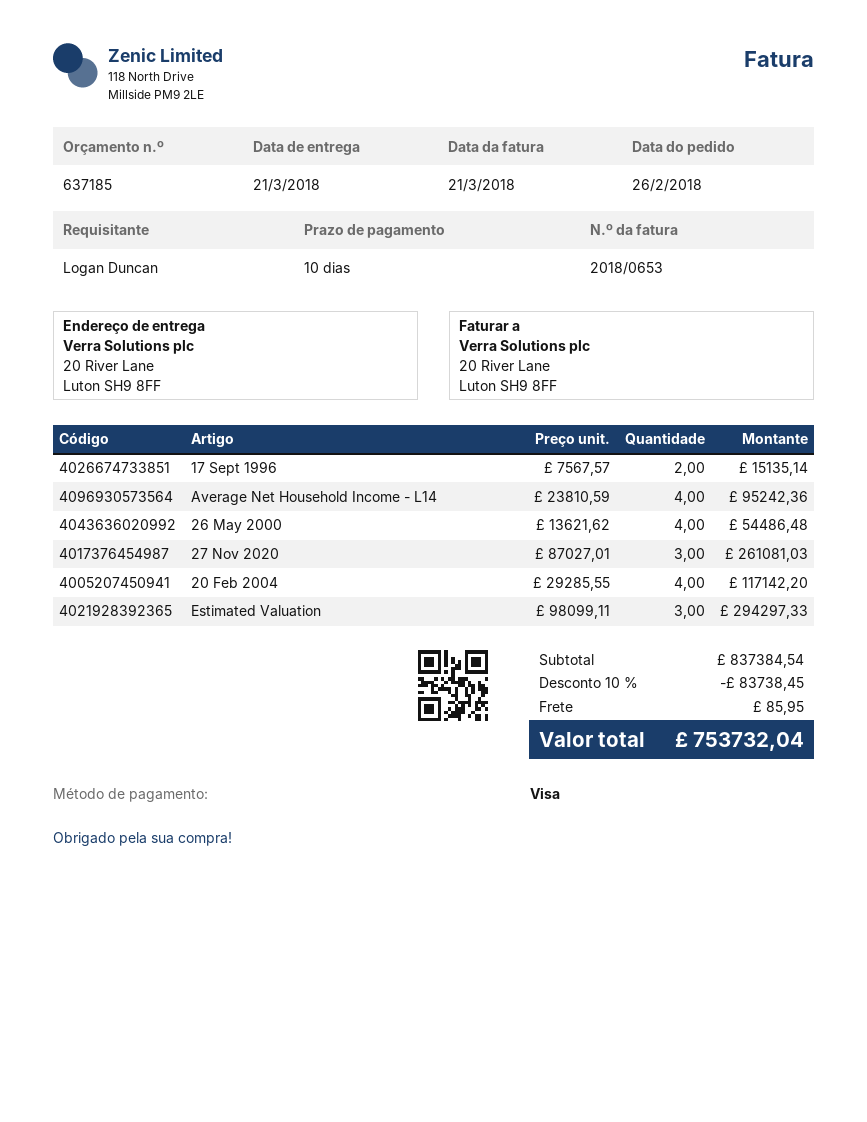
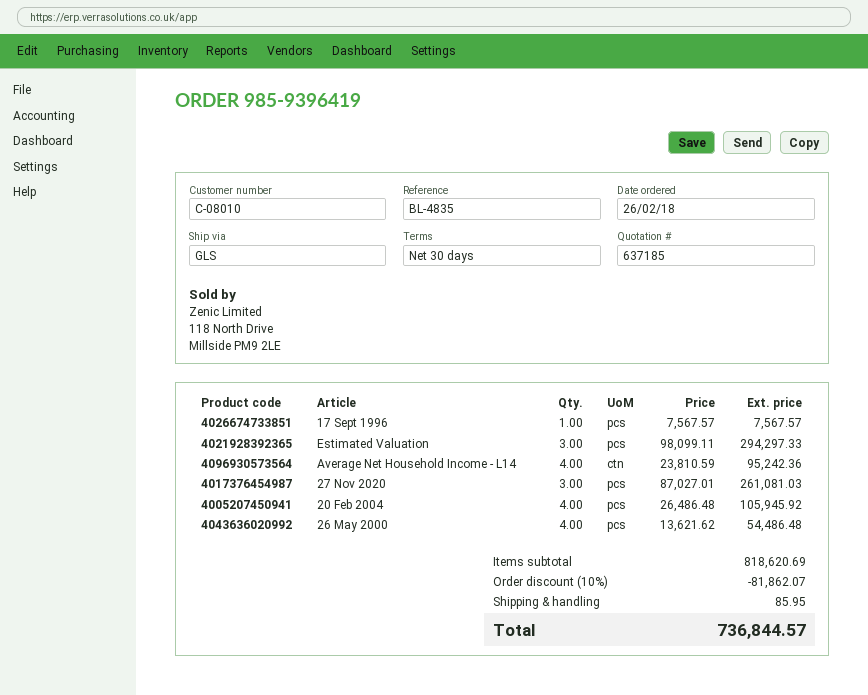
payment terms: 10 days -> 30 days
17 Sept 1996: 2 x 7567.57 = 15135.14 -> 1 x 7567.57 = 7567.57
20 Feb 2004: 4 x 29285.55 = 117142.20 -> 4 x 26486.48 = 105945.92
subtotal: 837384.54 -> 818620.69
discount: 10% = 83738.45 -> 10% = 81862.07
total: 753732.04 -> 736844.57

